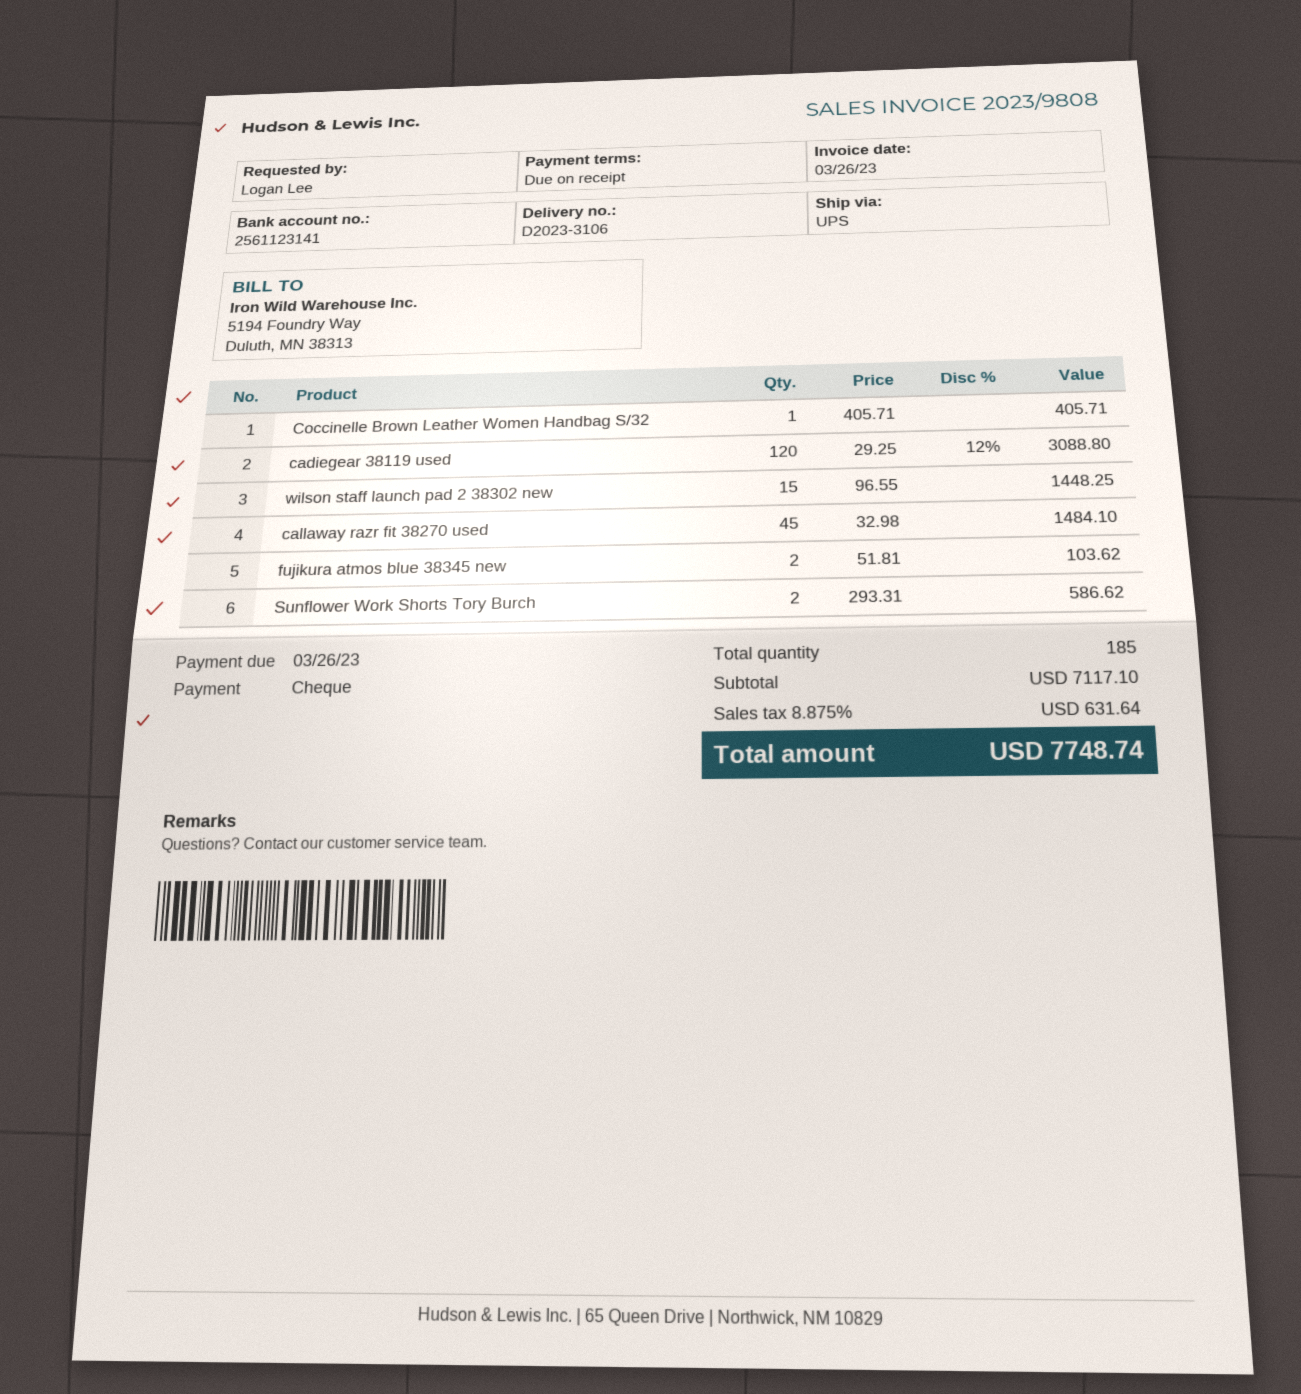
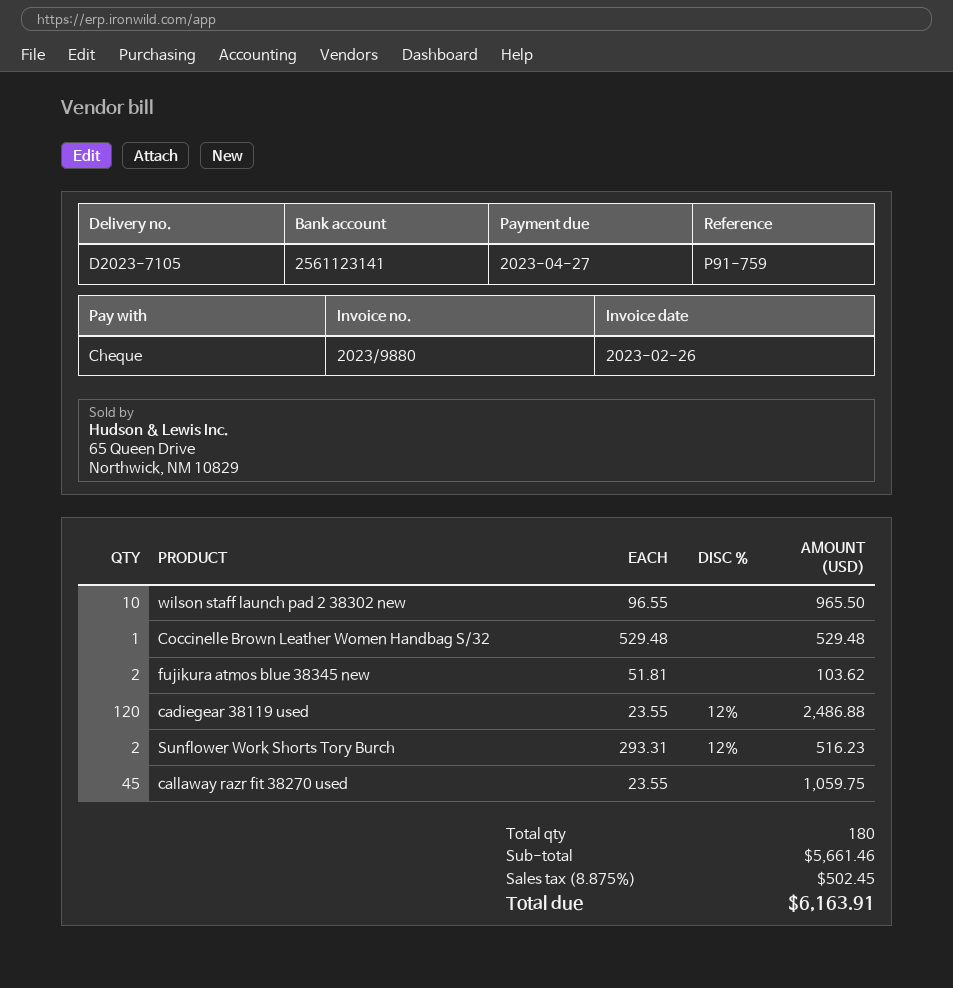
delivery note number: D2023-3106 -> D2023-7105
invoice number: 2023/9808 -> 2023/9880
invoice date: 2023-03-26 -> 2023-02-26
due date: 2023-03-26 -> 2023-04-27
Coccinelle Brown Leather Women Handbag S/32: 1 x 405.71 = 405.71 -> 1 x 529.48 = 529.48
cadiegear 38119 used: 120 x 29.25 - 12% = 3088.80 -> 120 x 23.55 - 12% = 2486.88
wilson staff launch pad 2 38302 new: 15 x 96.55 = 1448.25 -> 10 x 96.55 = 965.50
callaway razr fit 38270 used: 45 x 32.98 = 1484.10 -> 45 x 23.55 = 1059.75
Sunflower Work Shorts Tory Burch: 2 x 293.31 = 586.62 -> 2 x 293.31 - 12% = 516.23
total quantity: 185 -> 180
subtotal: 7117.10 -> 5661.46
tax: 8.875% = 631.64 -> 8.875% = 502.45
total: 7748.74 -> 6163.91

